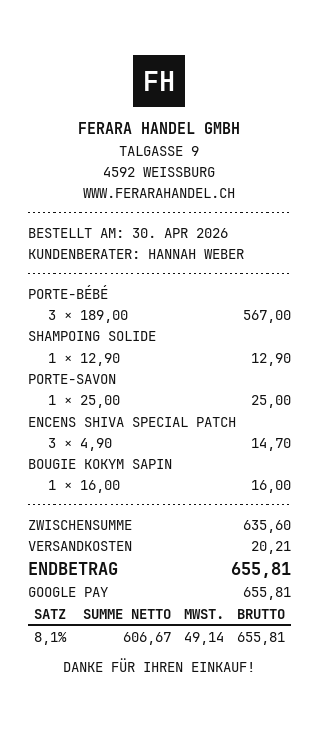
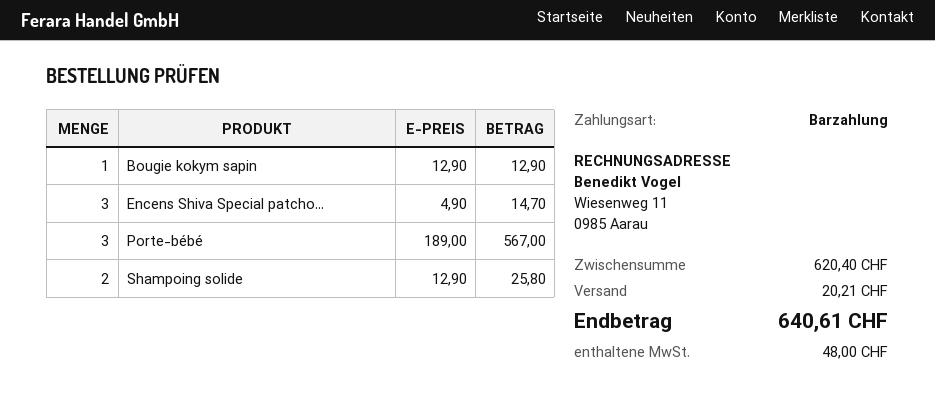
payment method: Google Pay -> cash
SHAMPOING SOLIDE: 1 x 12.90 = 12.90 -> 2 x 12.90 = 25.80
PORTE-SAVON: 1 x 25.00 = 25.00 -> none
BOUGIE KOKYM SAPIN: 1 x 16.00 = 16.00 -> 1 x 12.90 = 12.90
subtotal: 635.60 -> 620.40
tax: 49.14 -> 48.00
total: 655.81 -> 640.61

